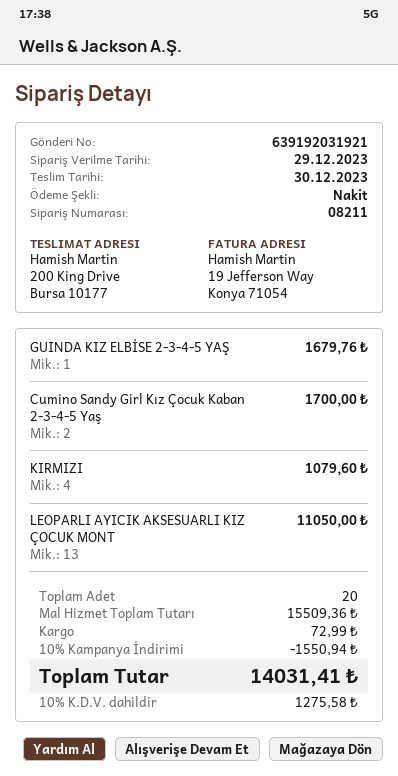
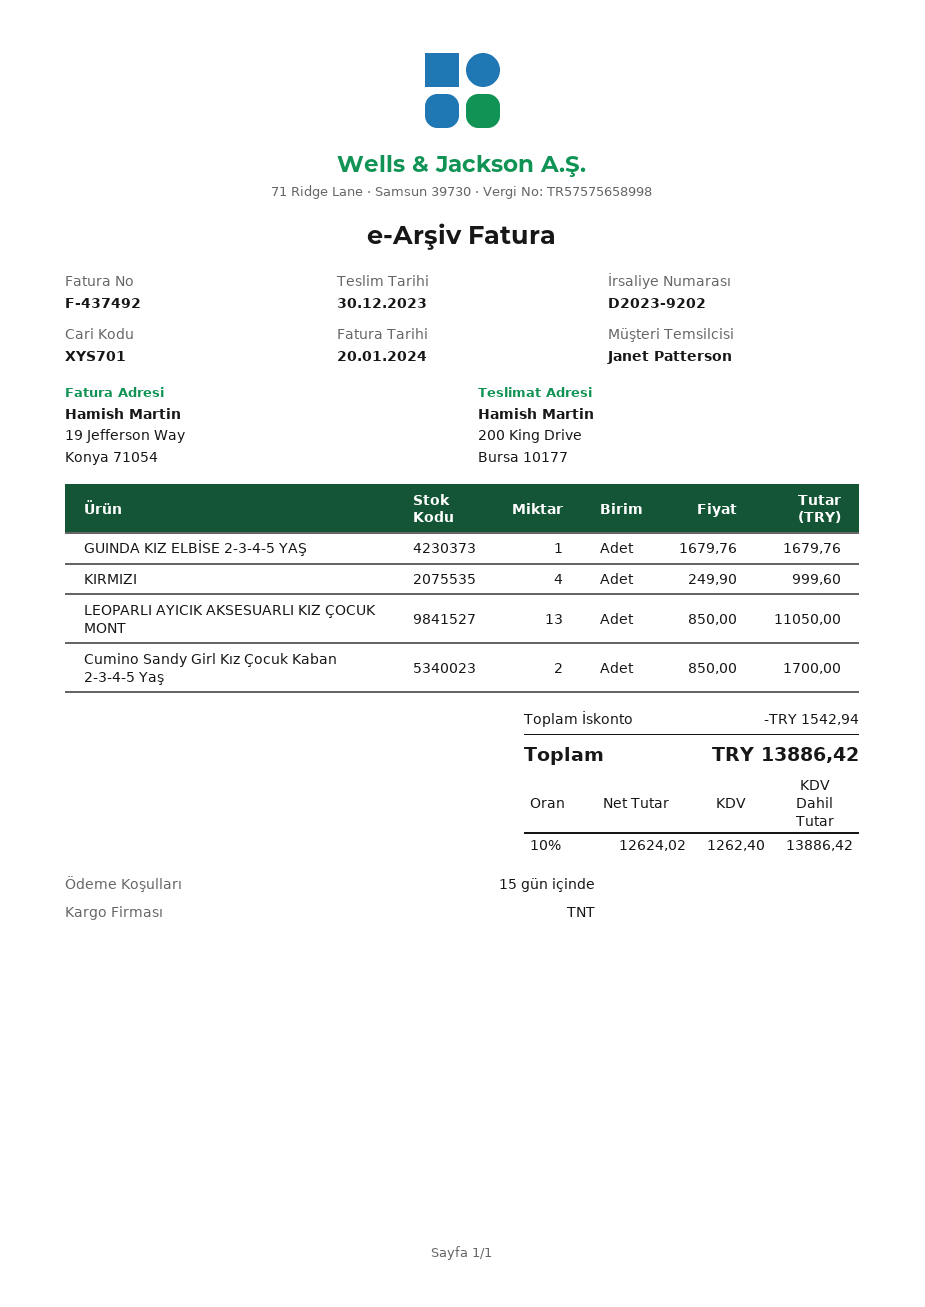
KIRMIZI: 4 for 1079.60 -> 4 for 999.60
discount: 1550.94 -> 1542.94
shipping: 72.99 -> none
tax: 10% = 1275.58 -> 10% = 1262.40
total: 14031.41 -> 13886.42

